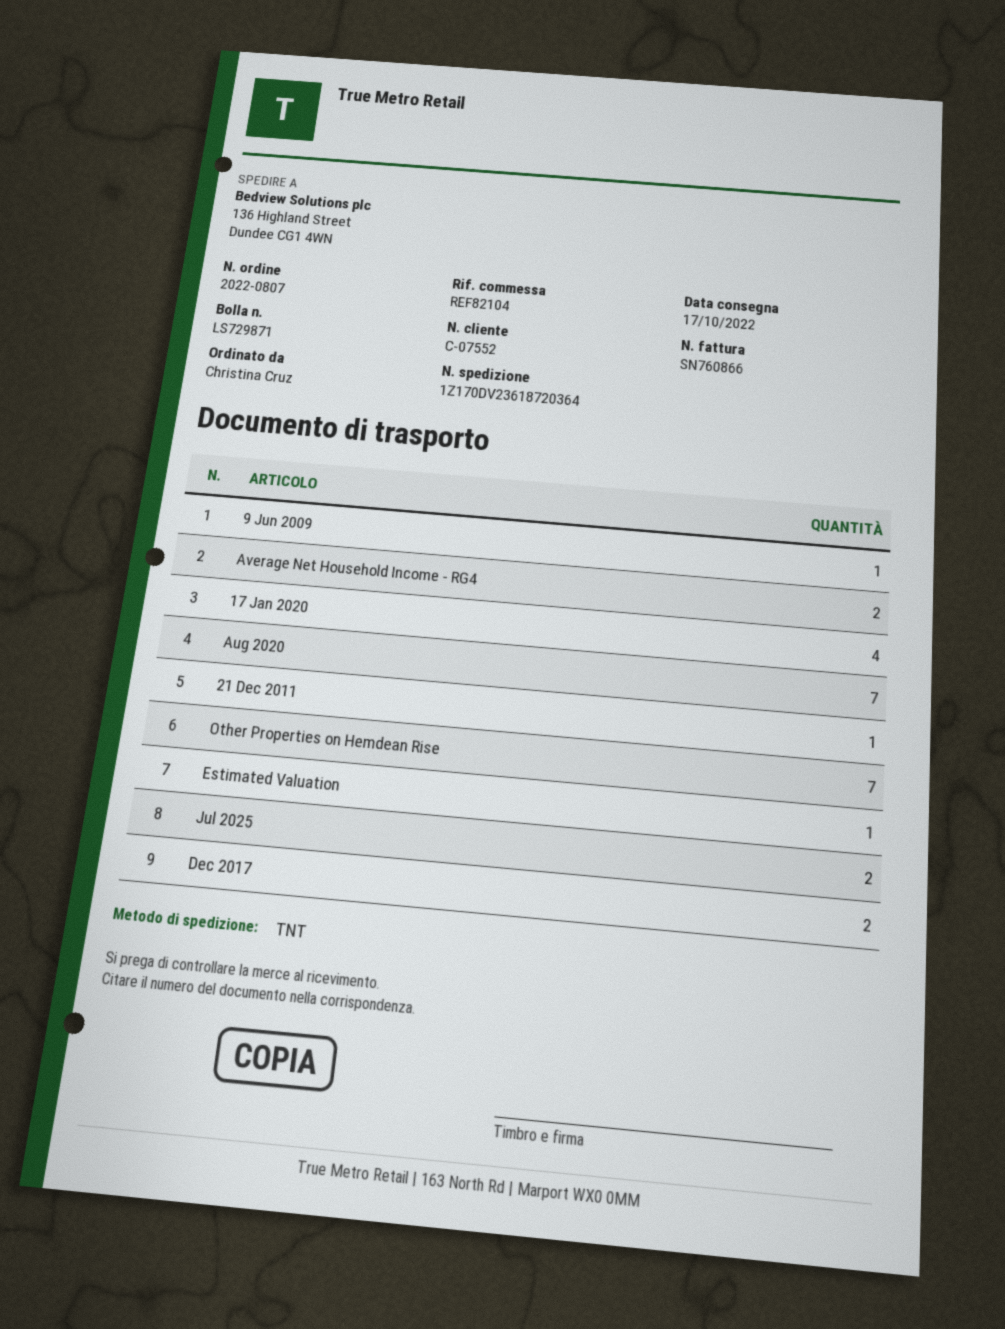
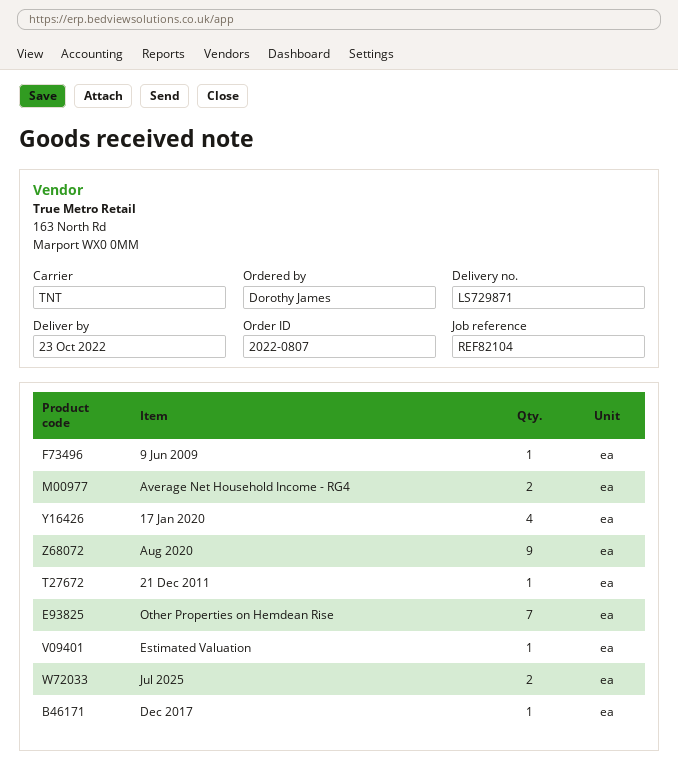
delivery date: 2022-10-17 -> 2022-10-23
ordered by: Christina Cruz -> Dorothy James
Aug 2020: 7 -> 9
Dec 2017: 2 -> 1

